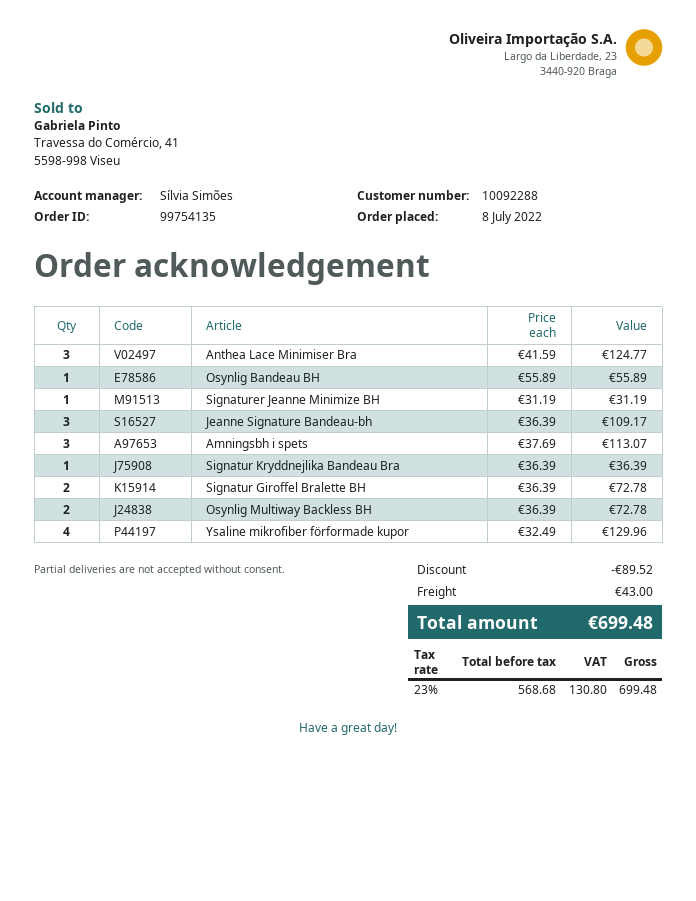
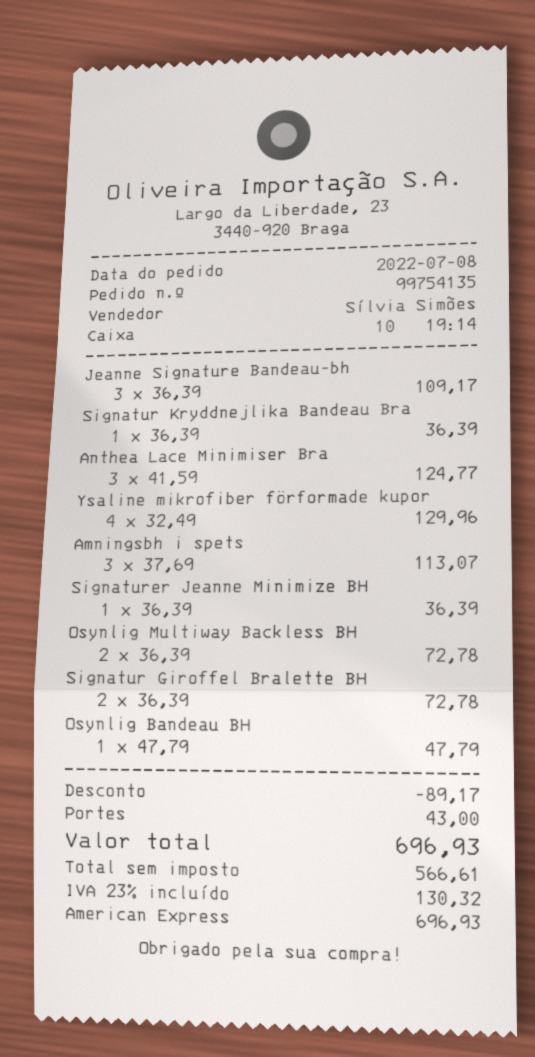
Osynlig Bandeau BH: 1 x 55.89 = 55.89 -> 1 x 47.79 = 47.79
Signaturer Jeanne Minimize BH: 1 x 31.19 = 31.19 -> 1 x 36.39 = 36.39
discount: 89.52 -> 89.17
net: 568.68 -> 566.61
tax: 23% = 130.80 -> 23% = 130.32
total: 699.48 -> 696.93

